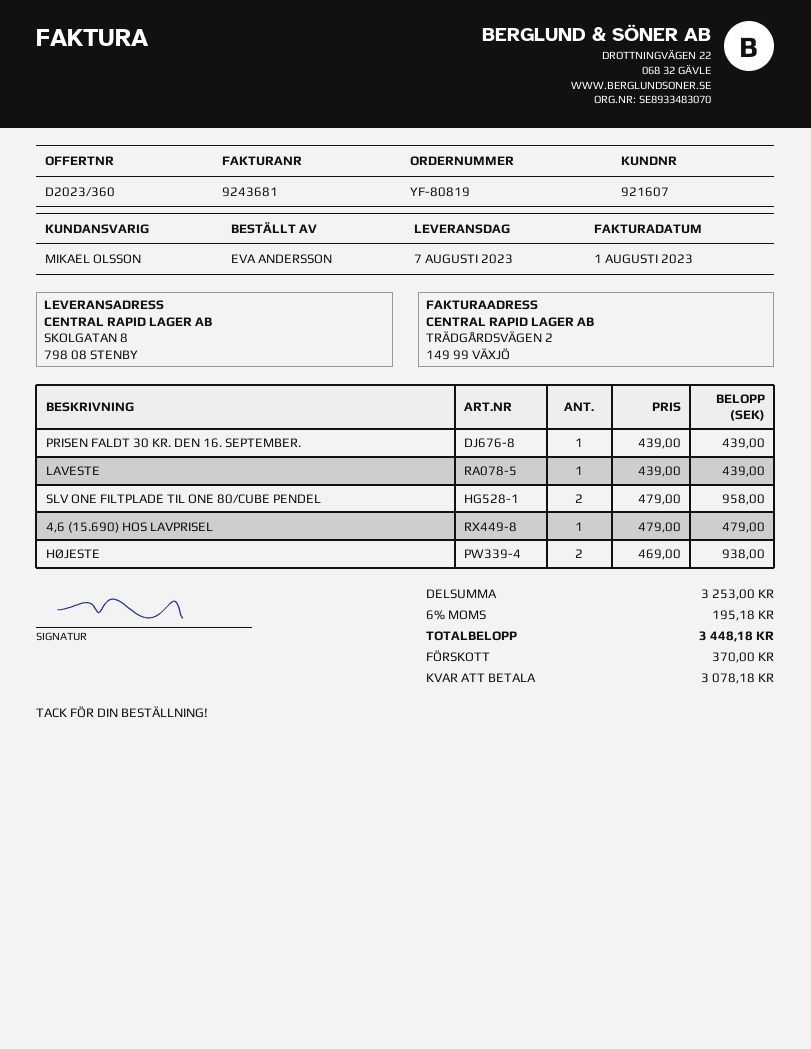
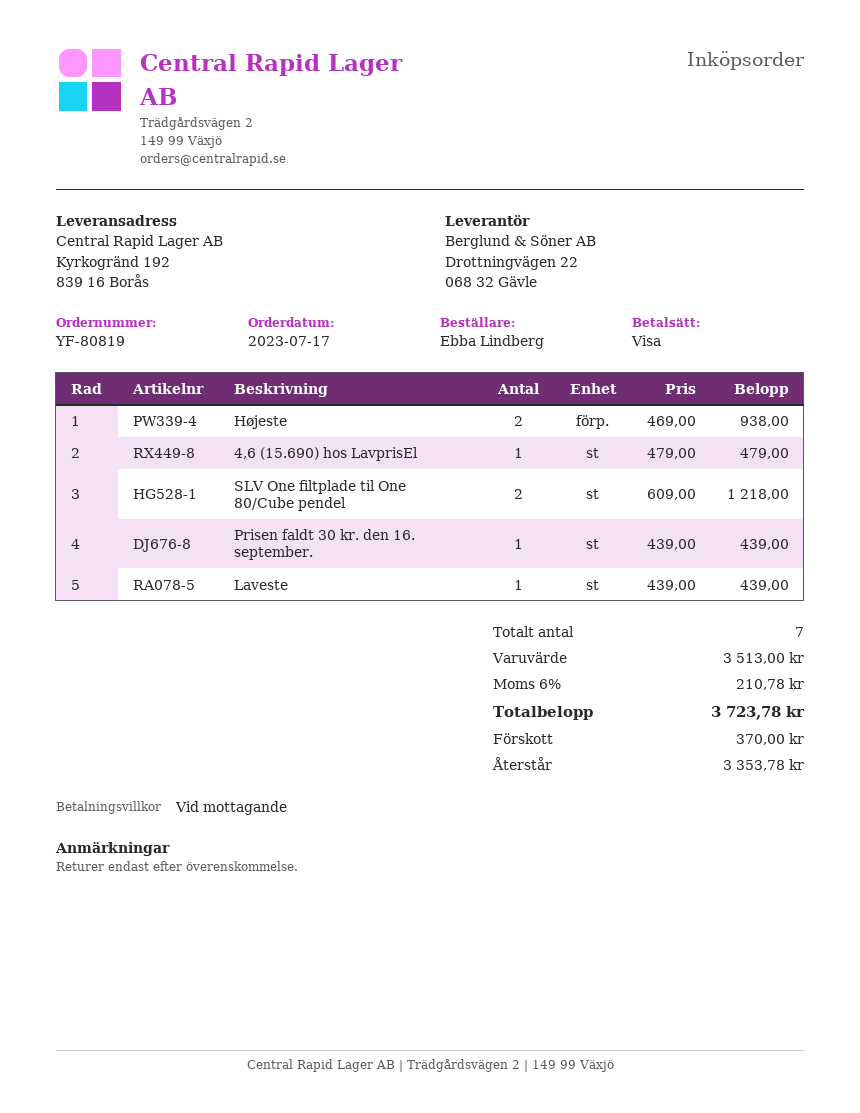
ordered by: EVA ANDERSSON -> Ebba Lindberg
ship to: SKOLGATAN 8, 798 08 STENBY -> Kyrkogränd 192, 839 16 Borås
SLV ONE FILTPLADE TIL ONE 80/CUBE PENDEL: 2 x 479.00 = 958.00 -> 2 x 609.00 = 1218.00
subtotal: 3253.00 -> 3513.00
tax: 6% = 195.18 -> 6% = 210.78
total: 3448.18 -> 3723.78
balance: 3078.18 -> 3353.78

